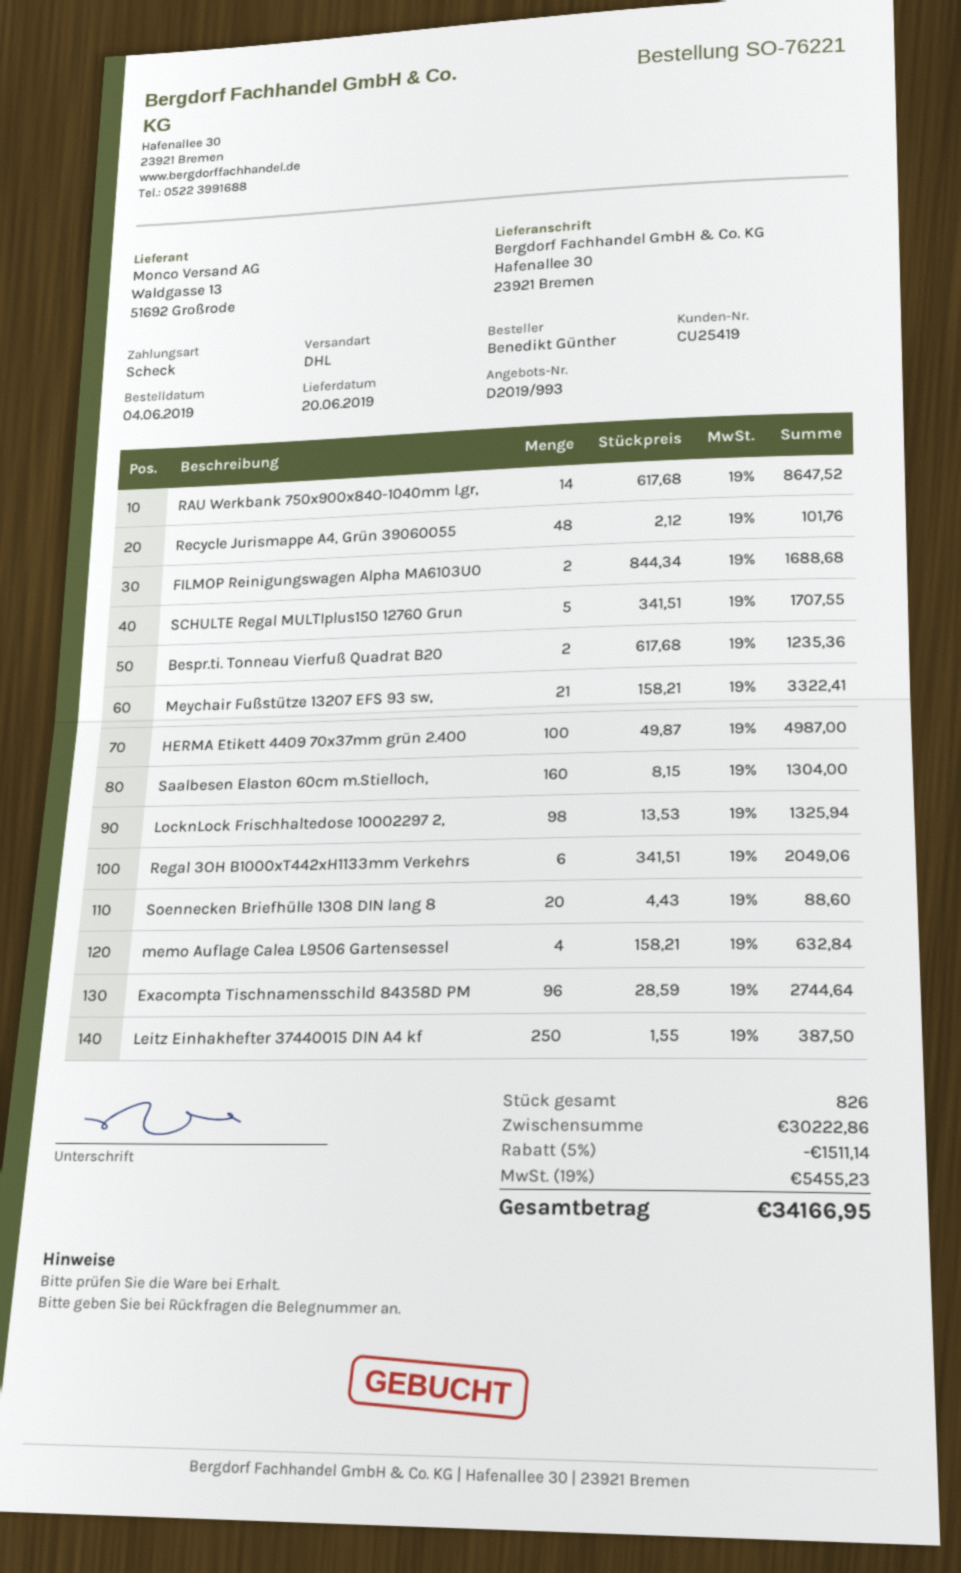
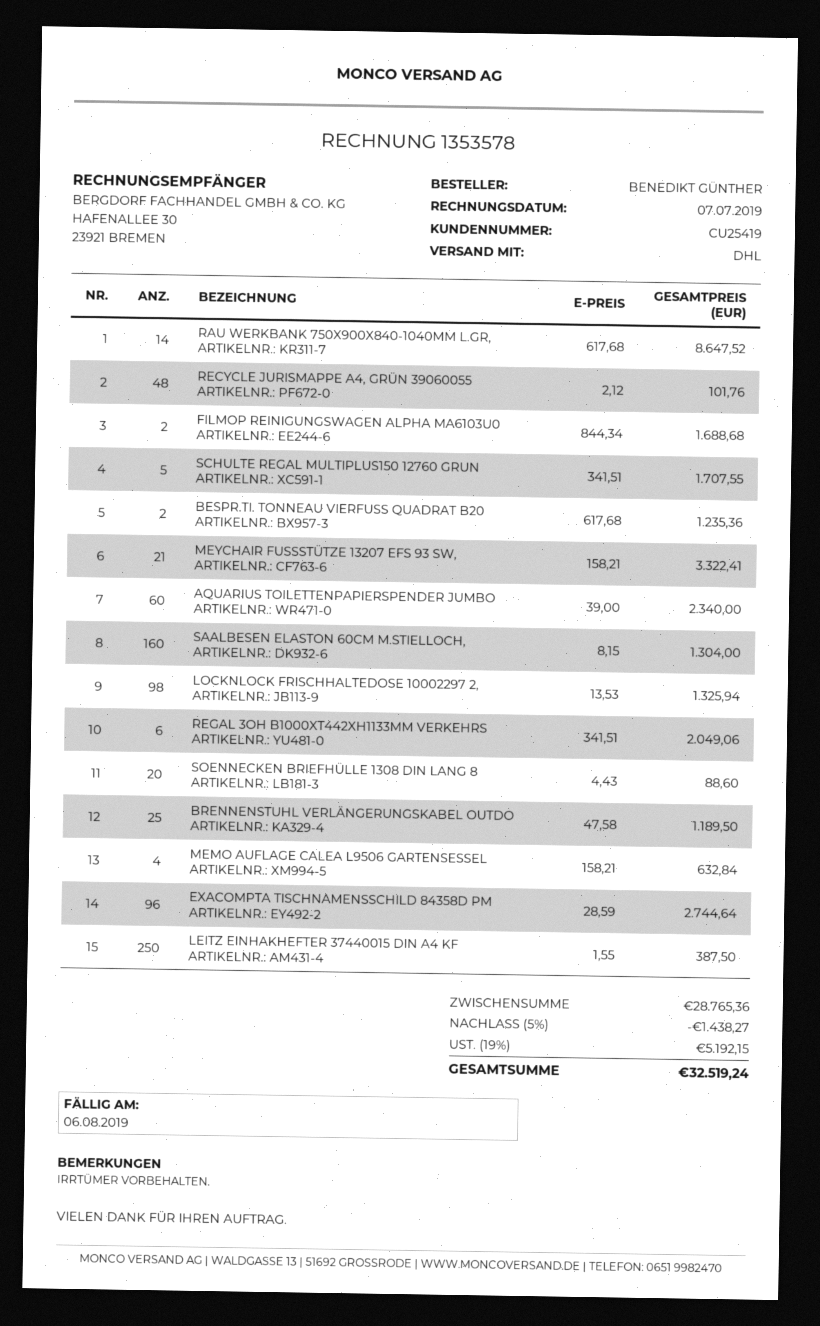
HERMA Etikett 4409 70x37mm grün 2.400: 100 x 49.87 = 4987.00 -> none
AQUARIUS TOILETTENPAPIERSPENDER JUMBO: none -> 60 x 39.00 = 2340.00
BRENNENSTUHL VERLÄNGERUNGSKABEL OUTDO: none -> 25 x 47.58 = 1189.50
subtotal: 30222.86 -> 28765.36
discount: 5% = 1511.14 -> 5% = 1438.27
tax: 19% = 5455.23 -> 19% = 5192.15
total: 34166.95 -> 32519.24

